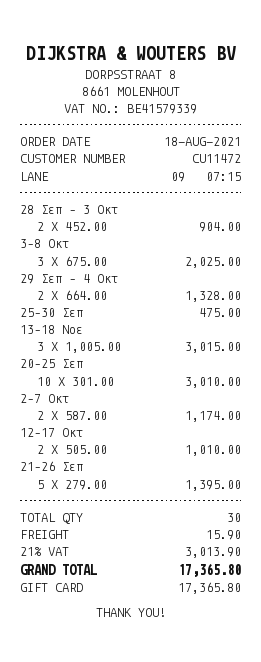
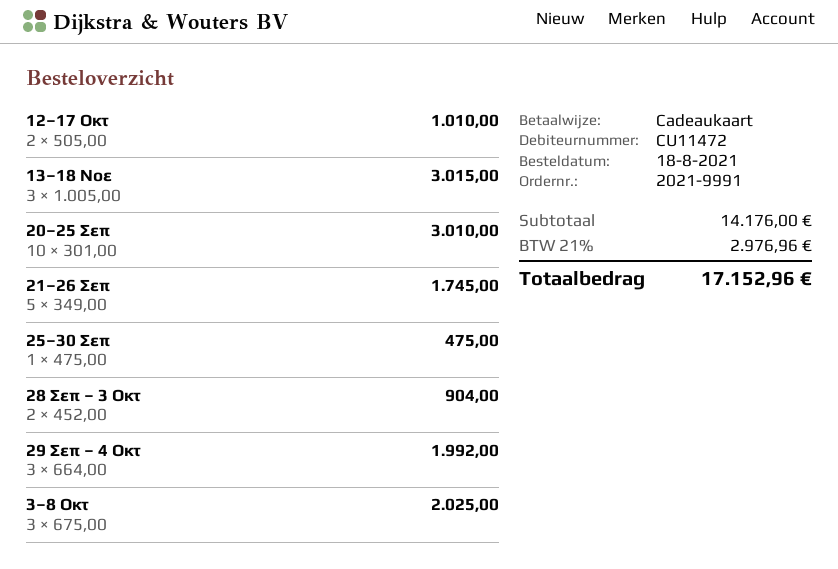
29 Σεπ – 4 Οκτ: 2 x 664.00 = 1328.00 -> 3 x 664.00 = 1992.00
2–7 Οκτ: 2 x 587.00 = 1174.00 -> none
21–26 Σεπ: 5 x 279.00 = 1395.00 -> 5 x 349.00 = 1745.00
shipping: 15.90 -> none
tax: 21% = 3013.90 -> 21% = 2976.96
total: 17365.80 -> 17152.96

